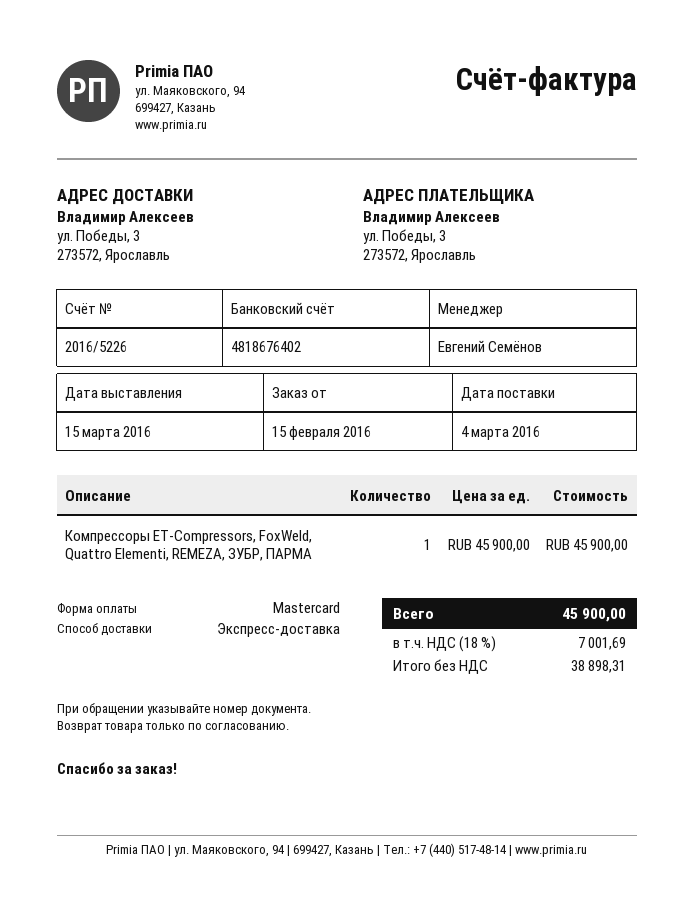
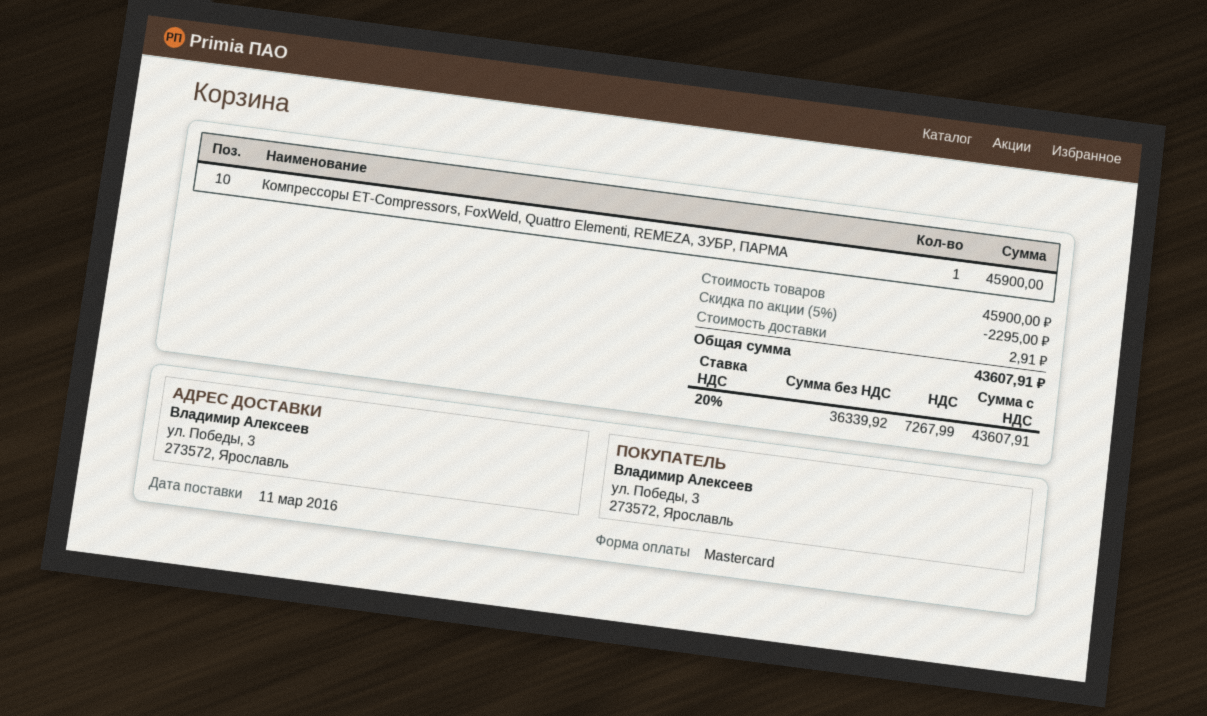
delivery date: 2016-03-04 -> 2016-03-11
discount: none -> 5% = 2295.00
shipping: none -> 2.91
net: 38898.31 -> 36339.92
tax: 18% = 7001.69 -> 20% = 7267.99
total: 45900.00 -> 43607.91

